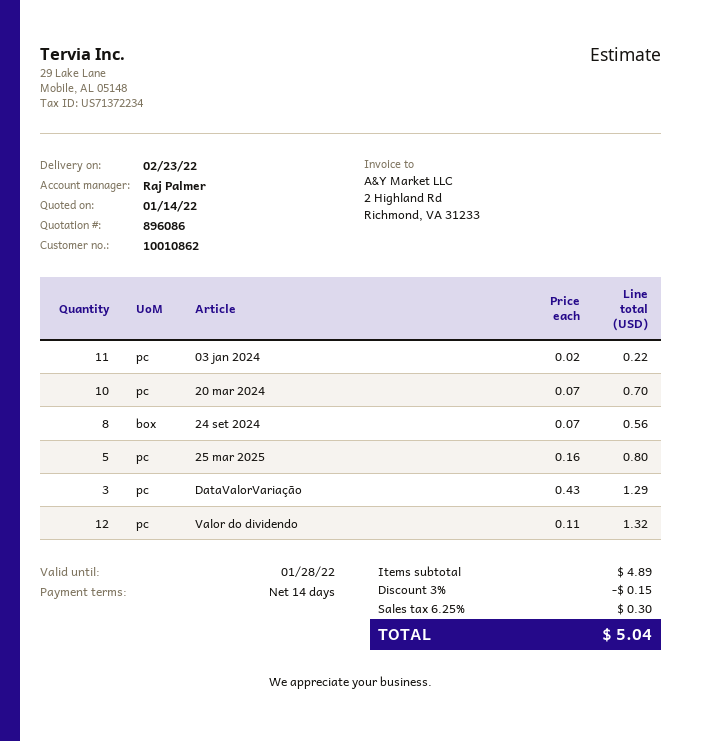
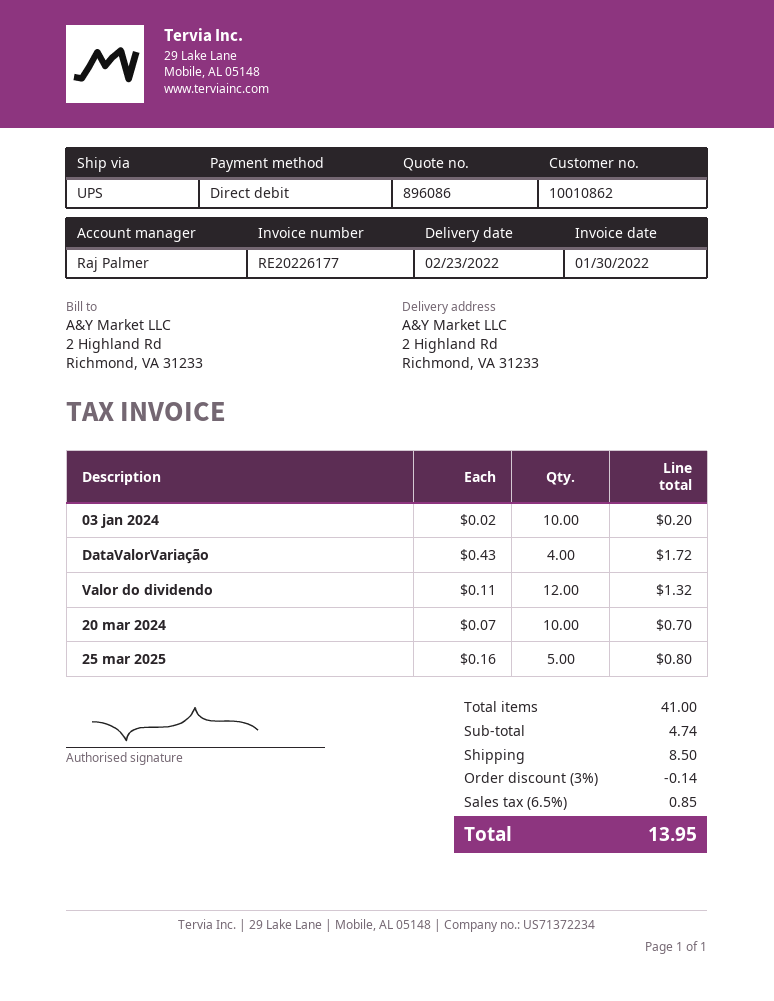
03 jan 2024: 11 x 0.02 = 0.22 -> 10 x 0.02 = 0.20
24 set 2024: 8 x 0.07 = 0.56 -> none
DataValorVariação: 3 x 0.43 = 1.29 -> 4 x 0.43 = 1.72
subtotal: 4.89 -> 4.74
discount: 3% = 0.15 -> 3% = 0.14
shipping: none -> 8.50
tax: 6.25% = 0.30 -> 6.5% = 0.85
total: 5.04 -> 13.95

